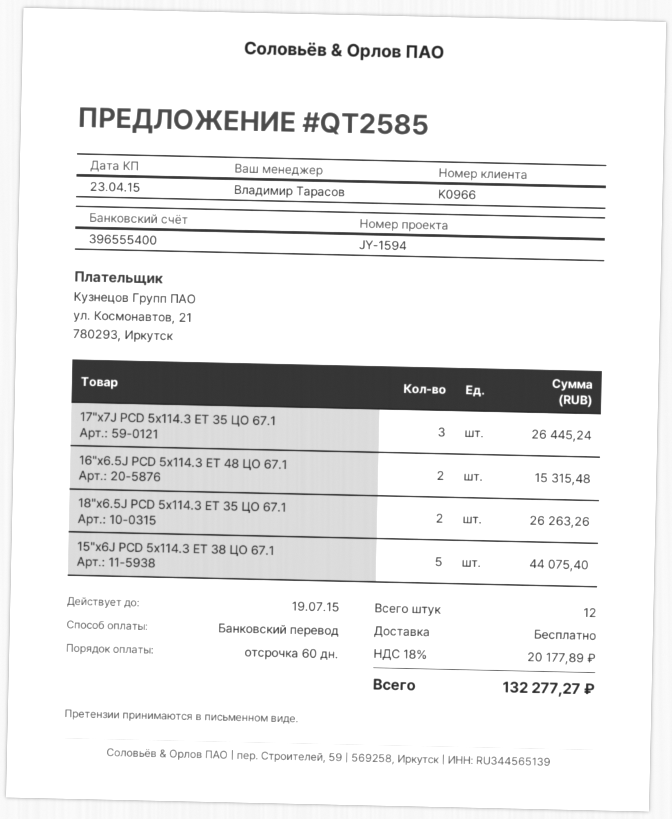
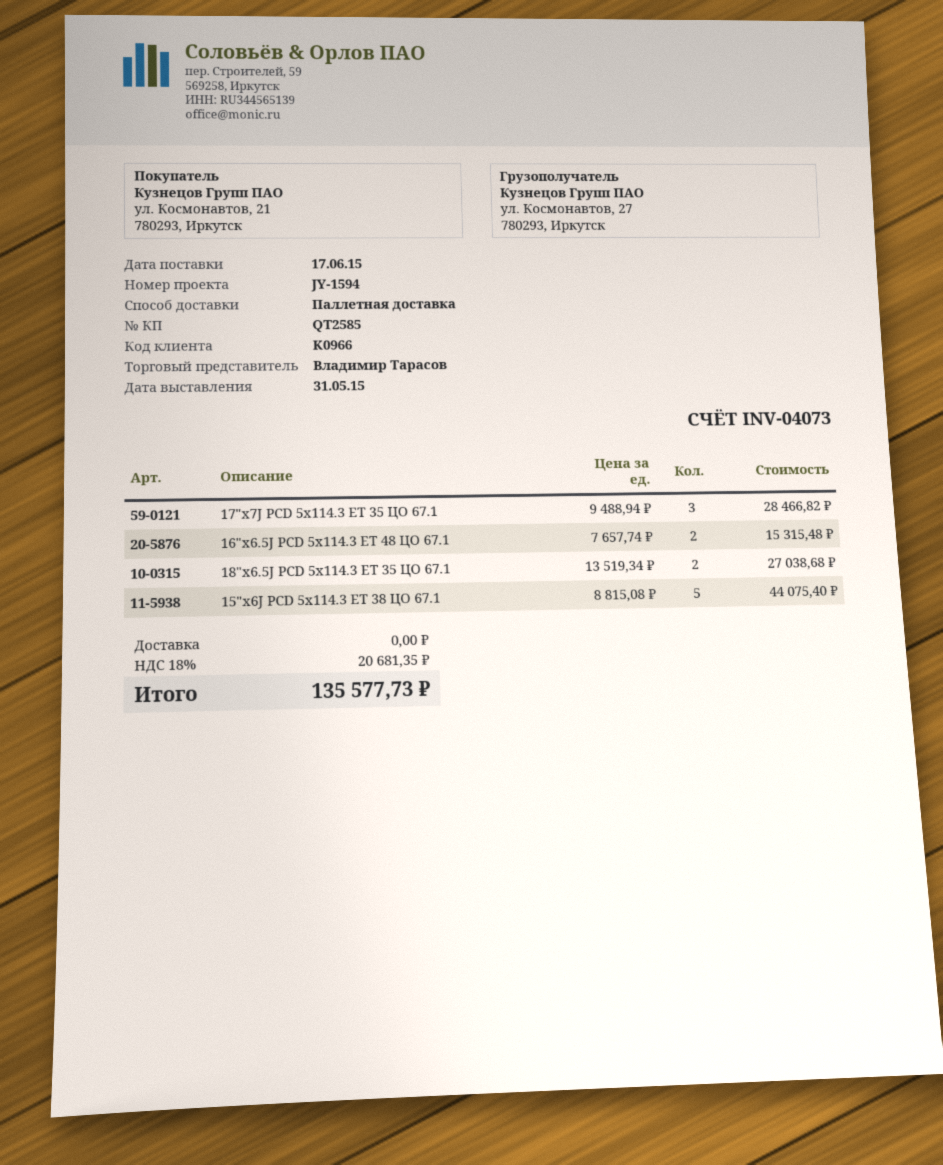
17"x7J PCD 5x114.3 ЕТ 35 ЦО 67.1: 3 for 26445.24 -> 3 for 28466.82
18"x6.5J PCD 5x114.3 ЕТ 35 ЦО 67.1: 2 for 26263.26 -> 2 for 27038.68
tax: 18% = 20177.89 -> 18% = 20681.35
total: 132277.27 -> 135577.73

